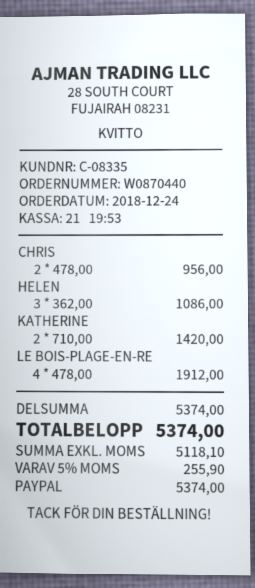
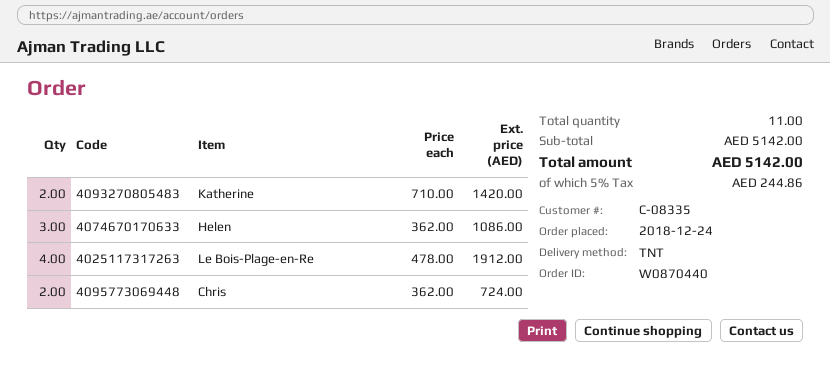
CHRIS: 2 x 478.00 = 956.00 -> 2 x 362.00 = 724.00
subtotal: 5374.00 -> 5142.00
tax: 5% = 255.90 -> 5% = 244.86
total: 5374.00 -> 5142.00

